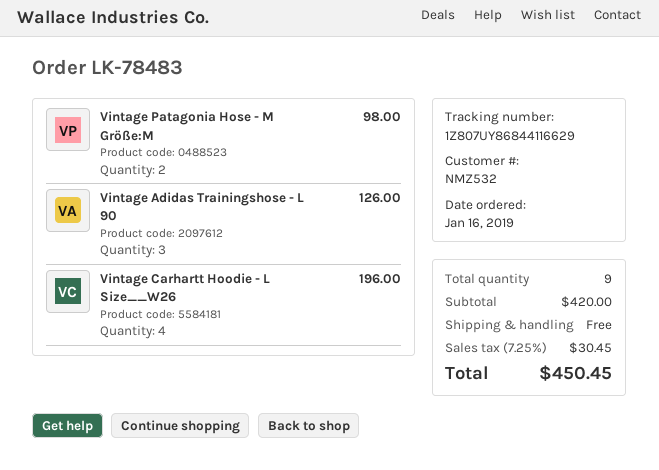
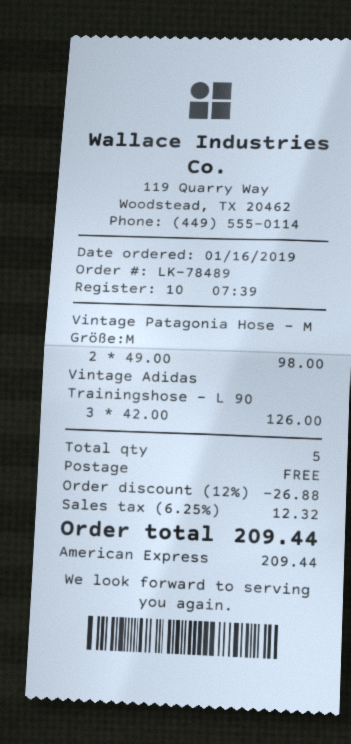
order number: LK-78483 -> LK-78489
Vintage Carhartt Hoodie - L Size__W26: 4 for 196.00 -> none
total quantity: 9 -> 5
discount: none -> 12% = 26.88
tax: 7.25% = 30.45 -> 6.25% = 12.32
total: 450.45 -> 209.44

